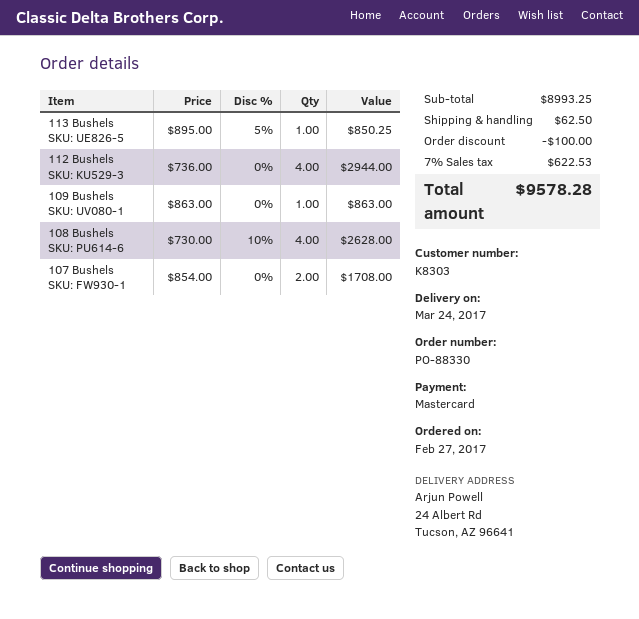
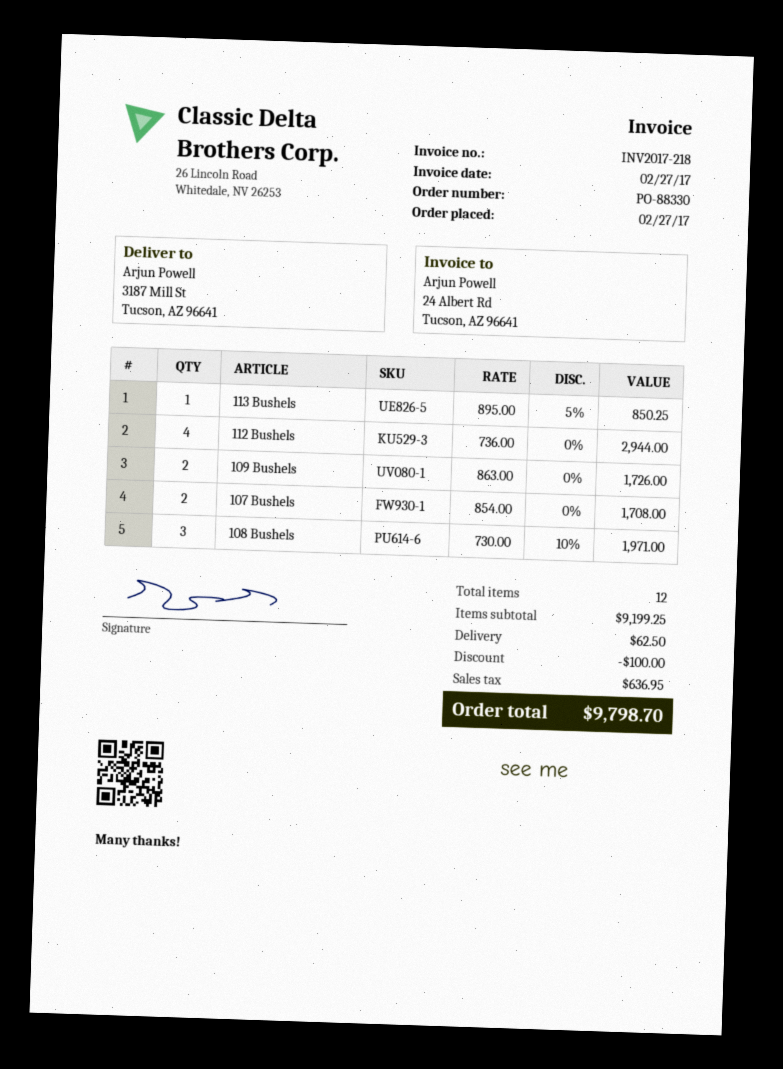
ship to: 24 Albert Rd, Tucson, AZ 96641 -> 3187 Mill St, Tucson, AZ 96641
109 Bushels: 1 x 863.00 = 863.00 -> 2 x 863.00 = 1726.00
108 Bushels: 4 x 730.00 - 10% = 2628.00 -> 3 x 730.00 - 10% = 1971.00
subtotal: 8993.25 -> 9199.25
tax: 622.53 -> 636.95
total: 9578.28 -> 9798.70

